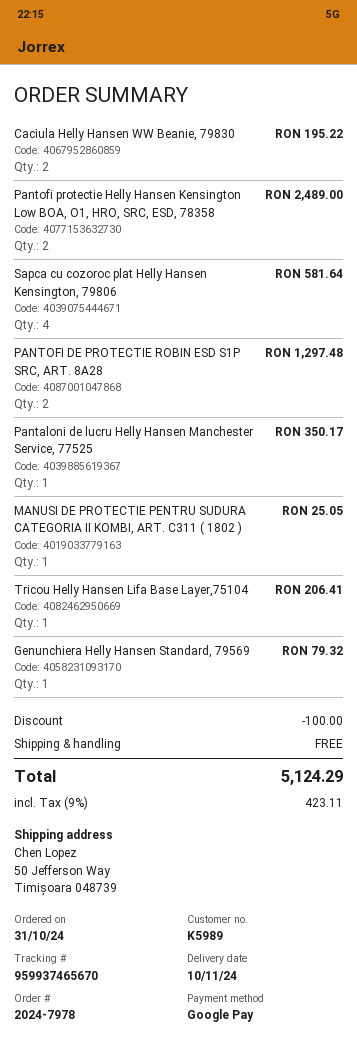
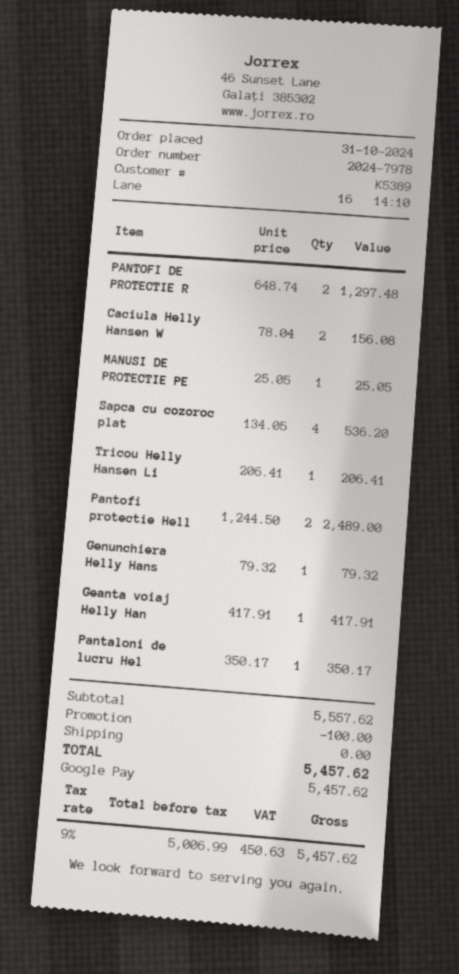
customer number: K5989 -> K5389
Caciula Helly Hansen WW Beanie, 79830: 2 for 195.22 -> 2 for 156.08
Sapca cu cozoroc plat Helly Hansen Kensington, 79806: 4 for 581.64 -> 4 for 536.20
Geanta voiaj Helly Han: none -> 1 for 417.91
tax: 9% = 423.11 -> 9% = 450.63
total: 5124.29 -> 5457.62

